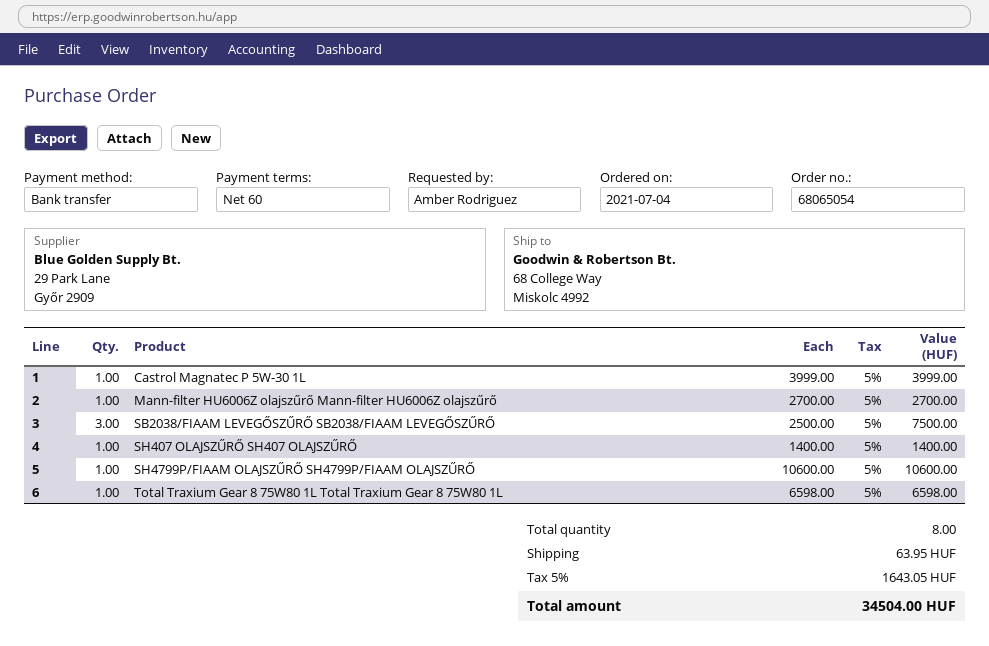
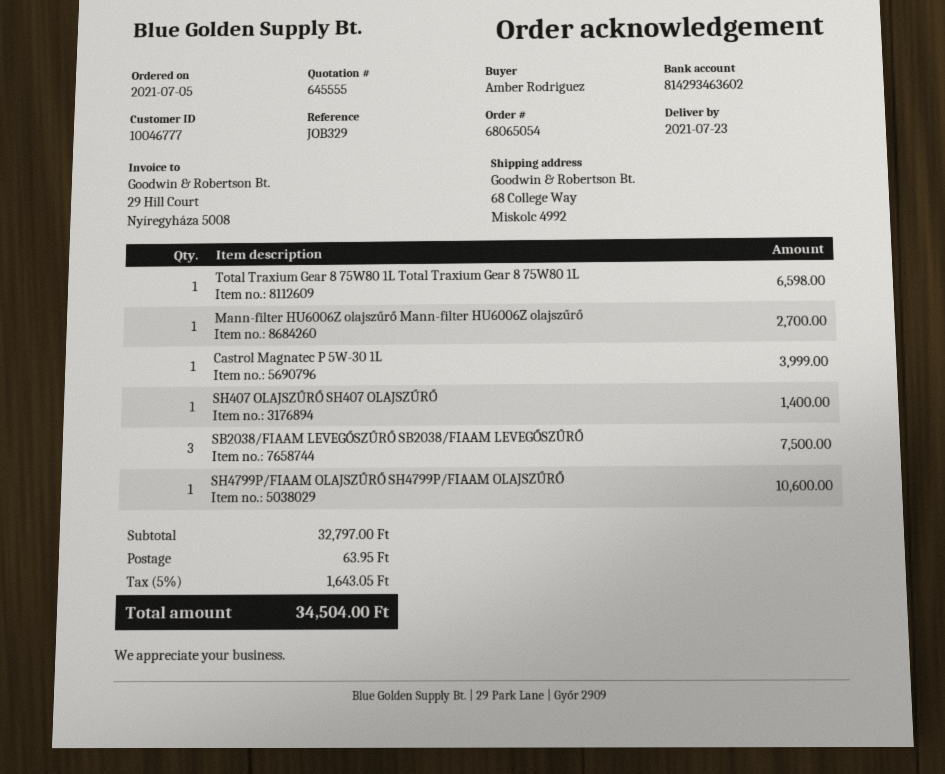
order date: 2021-07-04 -> 2021-07-05

